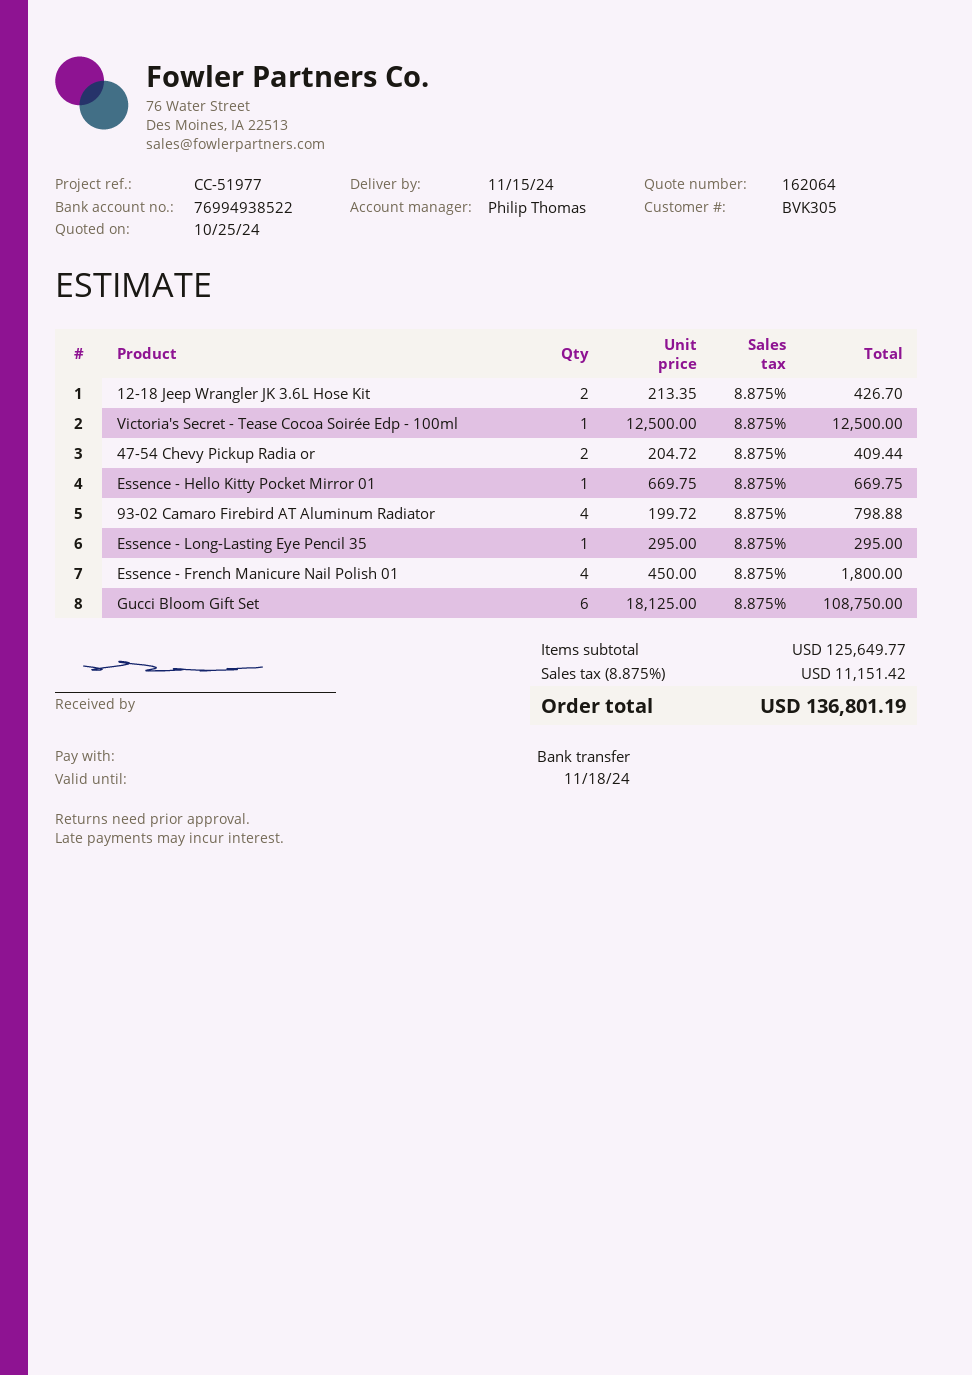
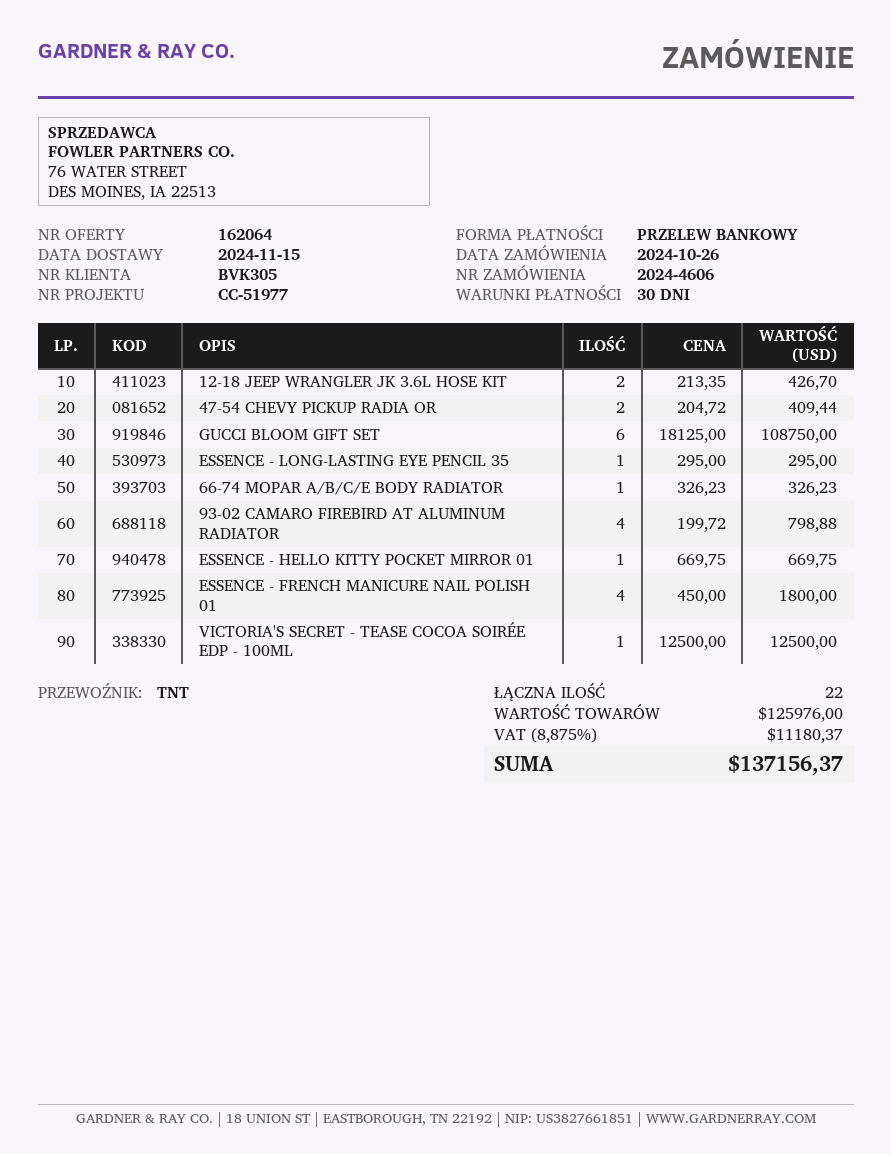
66-74 MOPAR A/B/C/E BODY RADIATOR: none -> 1 x 326.23 = 326.23
subtotal: 125649.77 -> 125976.00
tax: 8.875% = 11151.42 -> 8.875% = 11180.37
total: 136801.19 -> 137156.37

